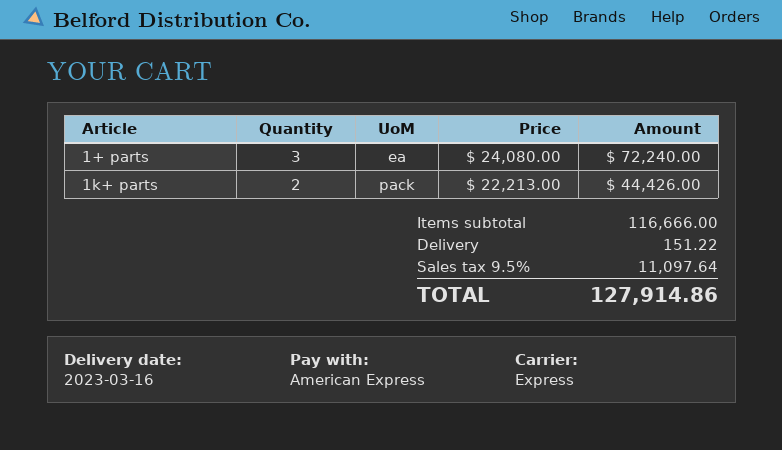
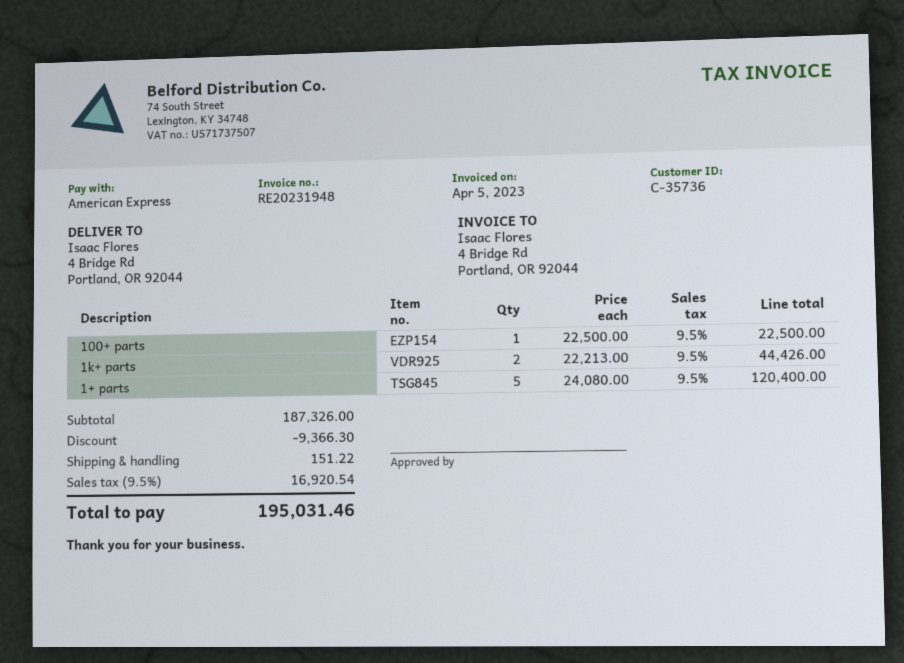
1+ parts: 3 x 24080.00 = 72240.00 -> 5 x 24080.00 = 120400.00
100+ parts: none -> 1 x 22500.00 = 22500.00
subtotal: 116666.00 -> 187326.00
discount: none -> 9366.30
tax: 9.5% = 11097.64 -> 9.5% = 16920.54
total: 127914.86 -> 195031.46

